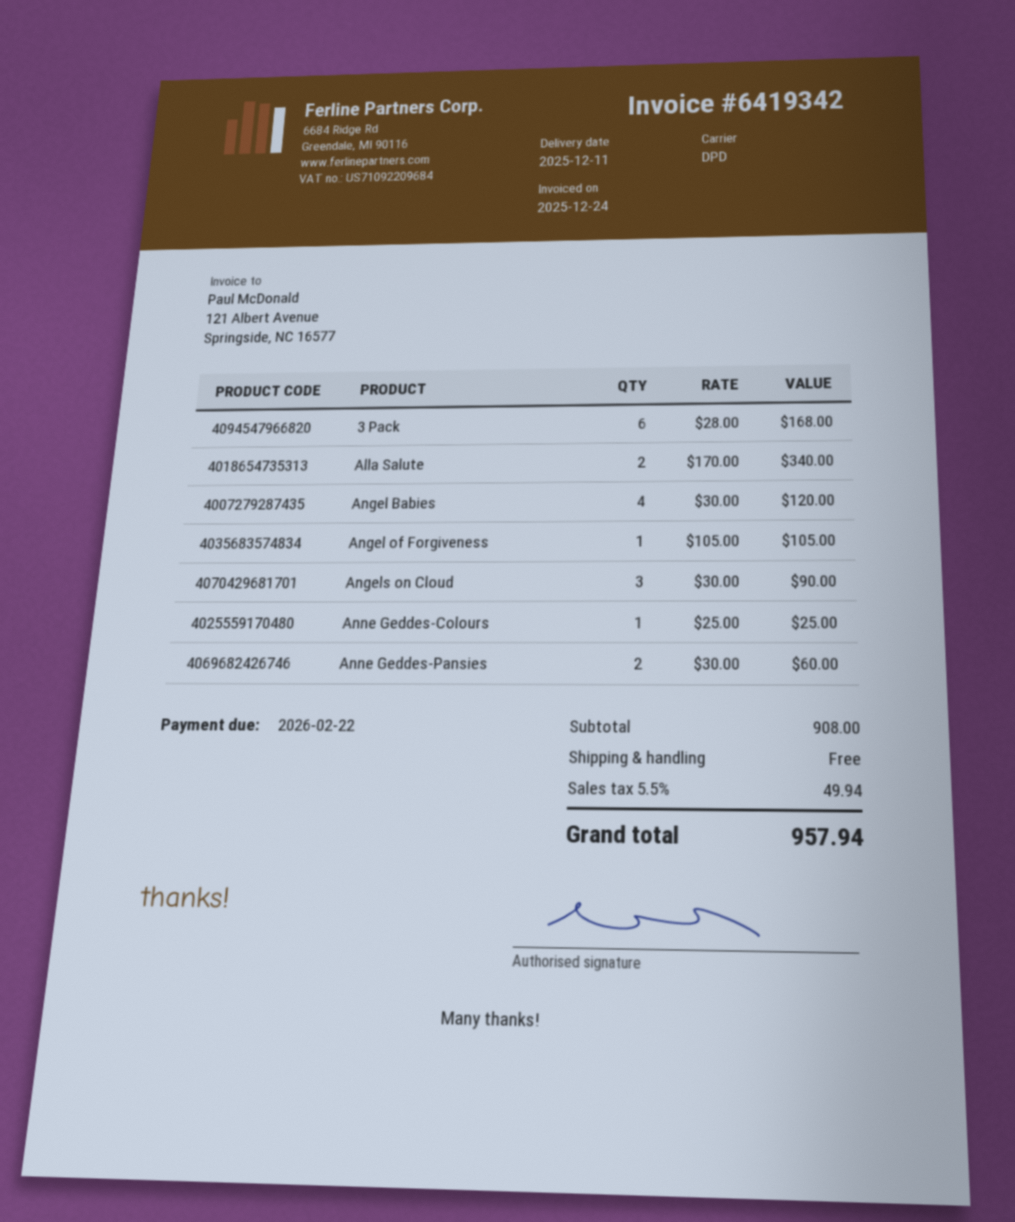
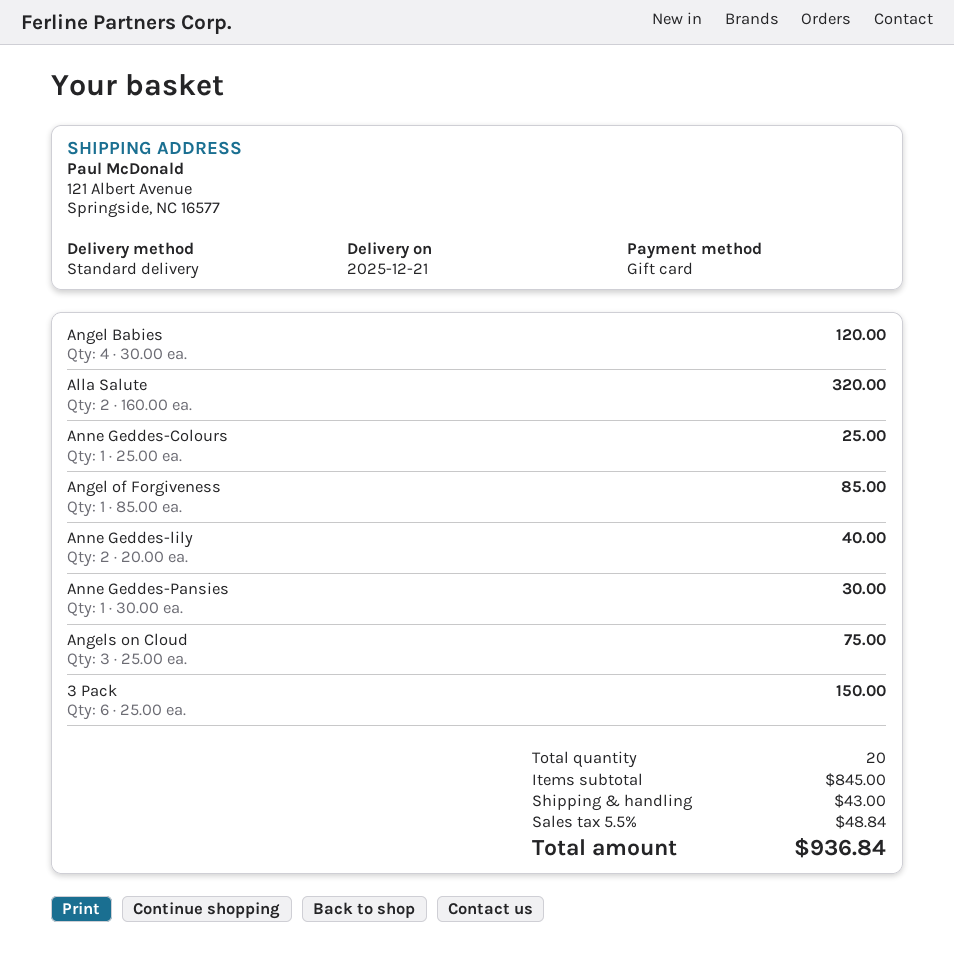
delivery date: 2025-12-11 -> 2025-12-21
shipping method: DPD -> standard
3 Pack: 6 x 28.00 = 168.00 -> 6 x 25.00 = 150.00
Alla Salute: 2 x 170.00 = 340.00 -> 2 x 160.00 = 320.00
Angel of Forgiveness: 1 x 105.00 = 105.00 -> 1 x 85.00 = 85.00
Angels on Cloud: 3 x 30.00 = 90.00 -> 3 x 25.00 = 75.00
Anne Geddes-Pansies: 2 x 30.00 = 60.00 -> 1 x 30.00 = 30.00
Anne Geddes-lily: none -> 2 x 20.00 = 40.00
subtotal: 908.00 -> 845.00
shipping: 0.00 -> 43.00
tax: 5.5% = 49.94 -> 5.5% = 48.84
total: 957.94 -> 936.84

